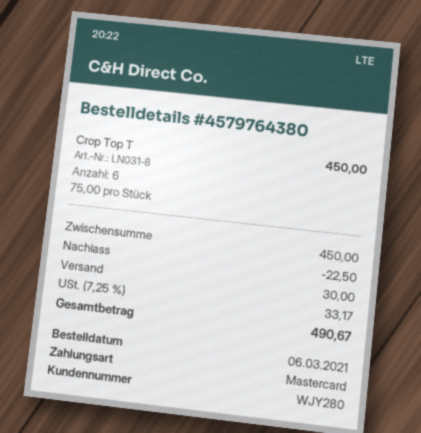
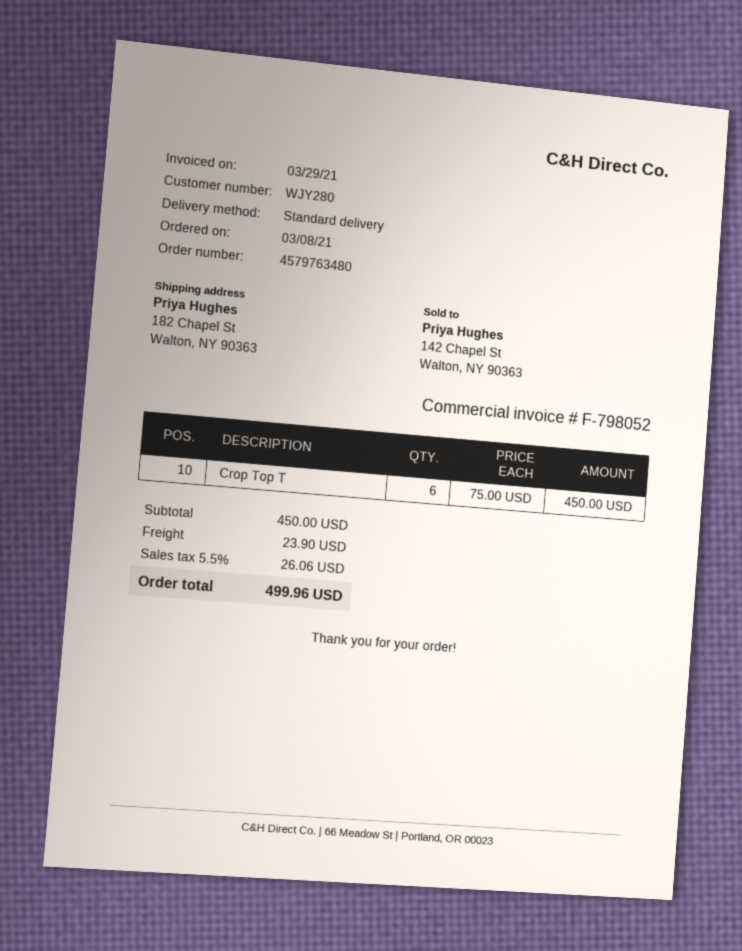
order number: 4579764380 -> 4579763480
order date: 2021-03-06 -> 2021-03-08
discount: 22.50 -> none
shipping: 30.00 -> 23.90
tax: 7.25% = 33.17 -> 5.5% = 26.06
total: 490.67 -> 499.96

